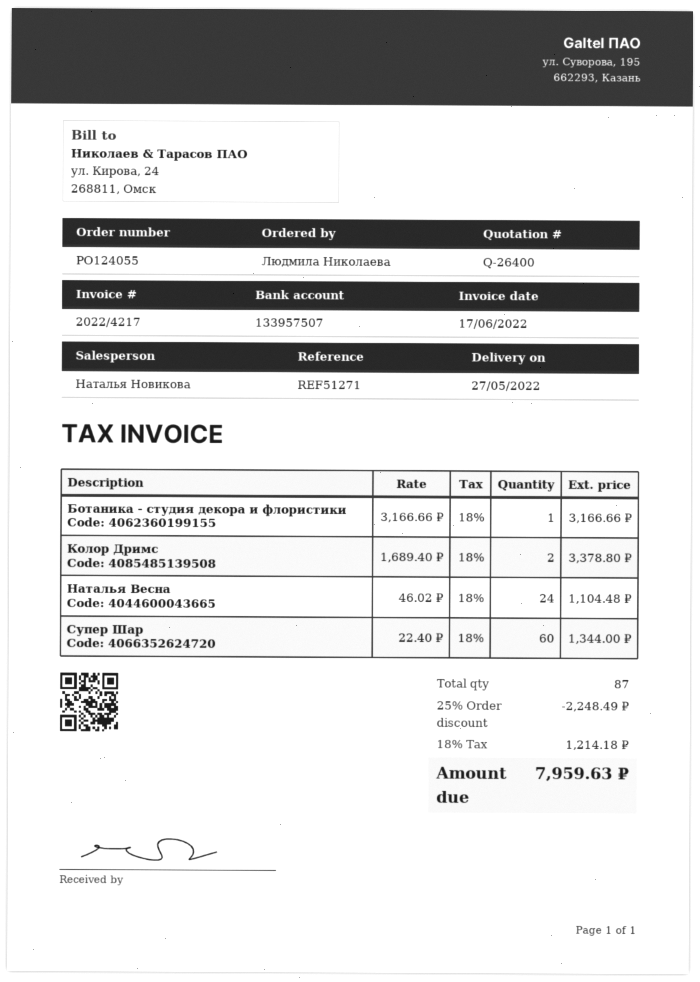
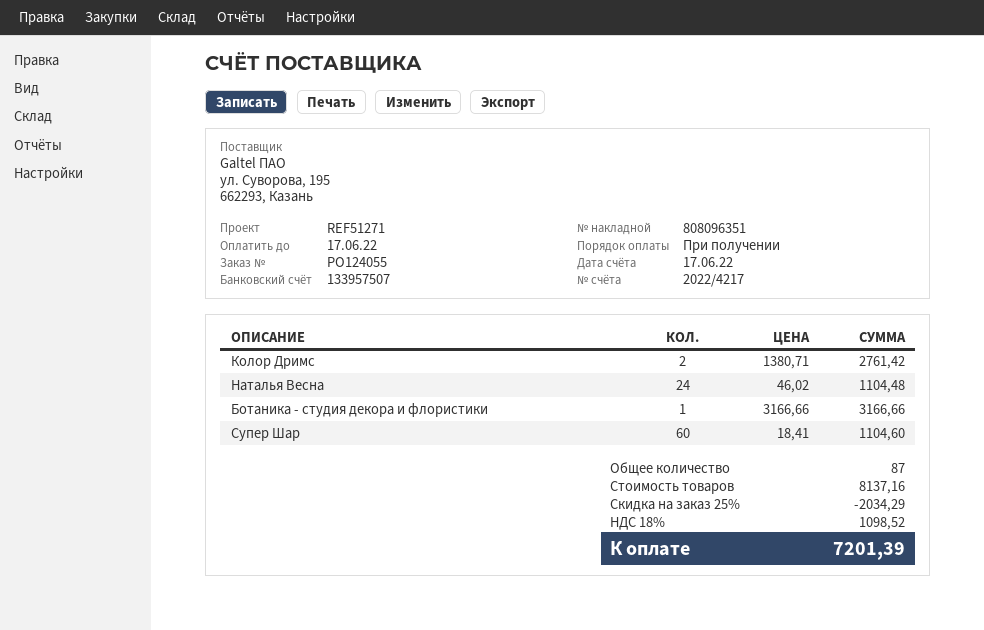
Колор Дримс: 2 x 1689.40 = 3378.80 -> 2 x 1380.71 = 2761.42
Супер Шар: 60 x 22.40 = 1344.00 -> 60 x 18.41 = 1104.60
discount: 25% = 2248.49 -> 25% = 2034.29
tax: 18% = 1214.18 -> 18% = 1098.52
total: 7959.63 -> 7201.39

